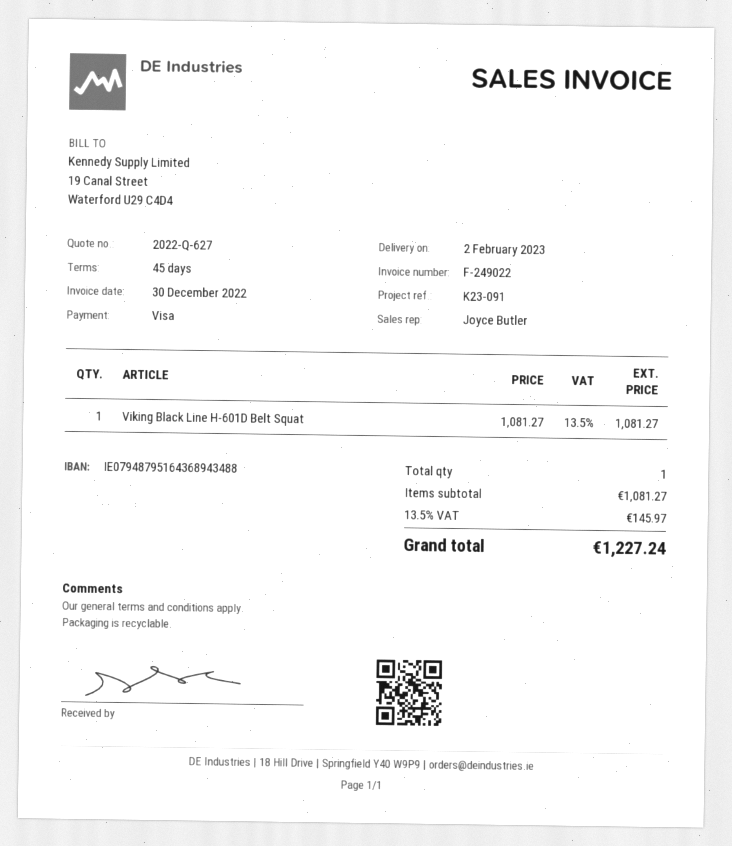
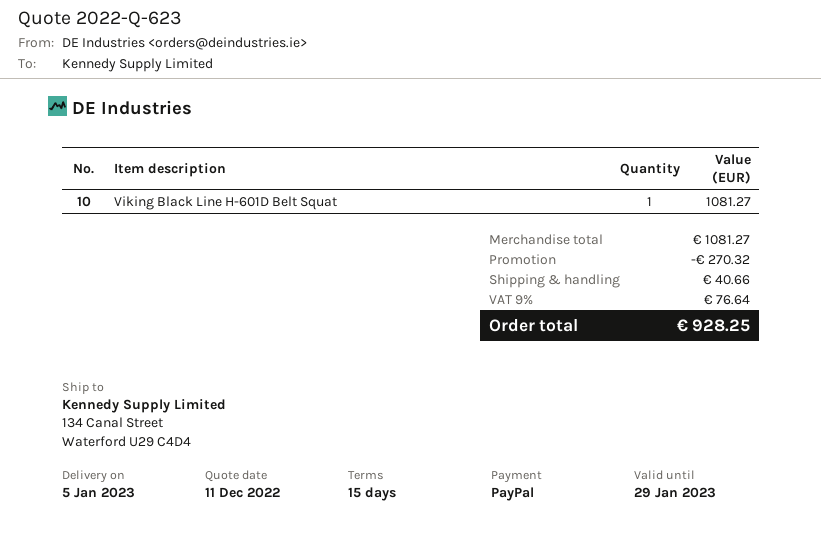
quote number: 2022-Q-627 -> 2022-Q-623
delivery date: 2023-02-02 -> 2023-01-05
payment terms: 45 days -> 15 days
payment method: Visa -> PayPal
discount: none -> 270.32
shipping: none -> 40.66
tax: 13.5% = 145.97 -> 9% = 76.64
total: 1227.24 -> 928.25

